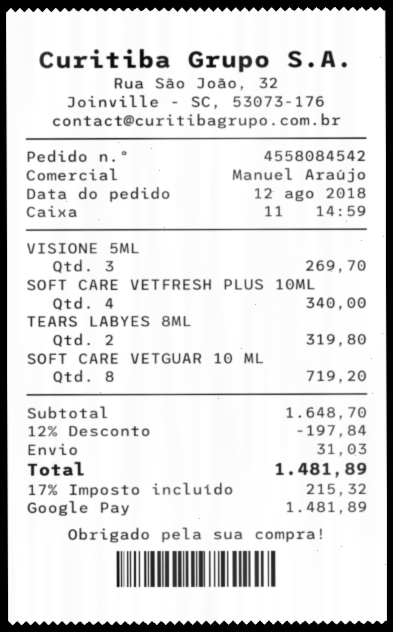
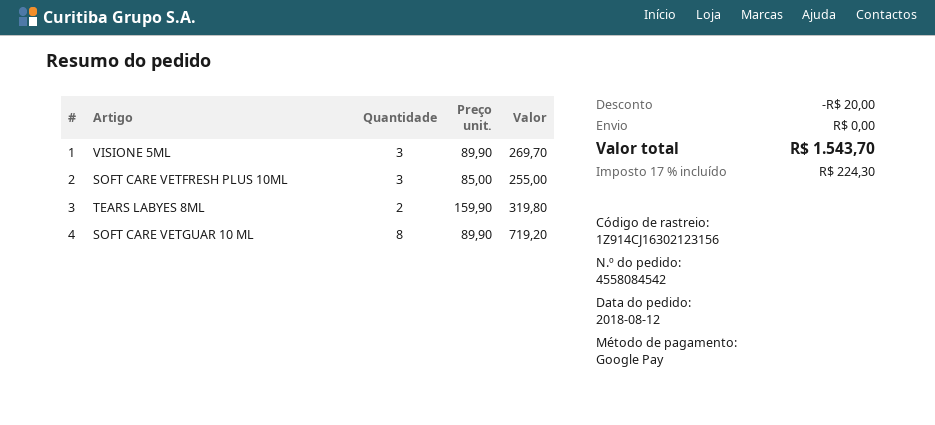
SOFT CARE VETFRESH PLUS 10ML: 4 for 340.00 -> 3 for 255.00
discount: 197.84 -> 20.00
shipping: 31.03 -> 0.00
tax: 17% = 215.32 -> 17% = 224.30
total: 1481.89 -> 1543.70

